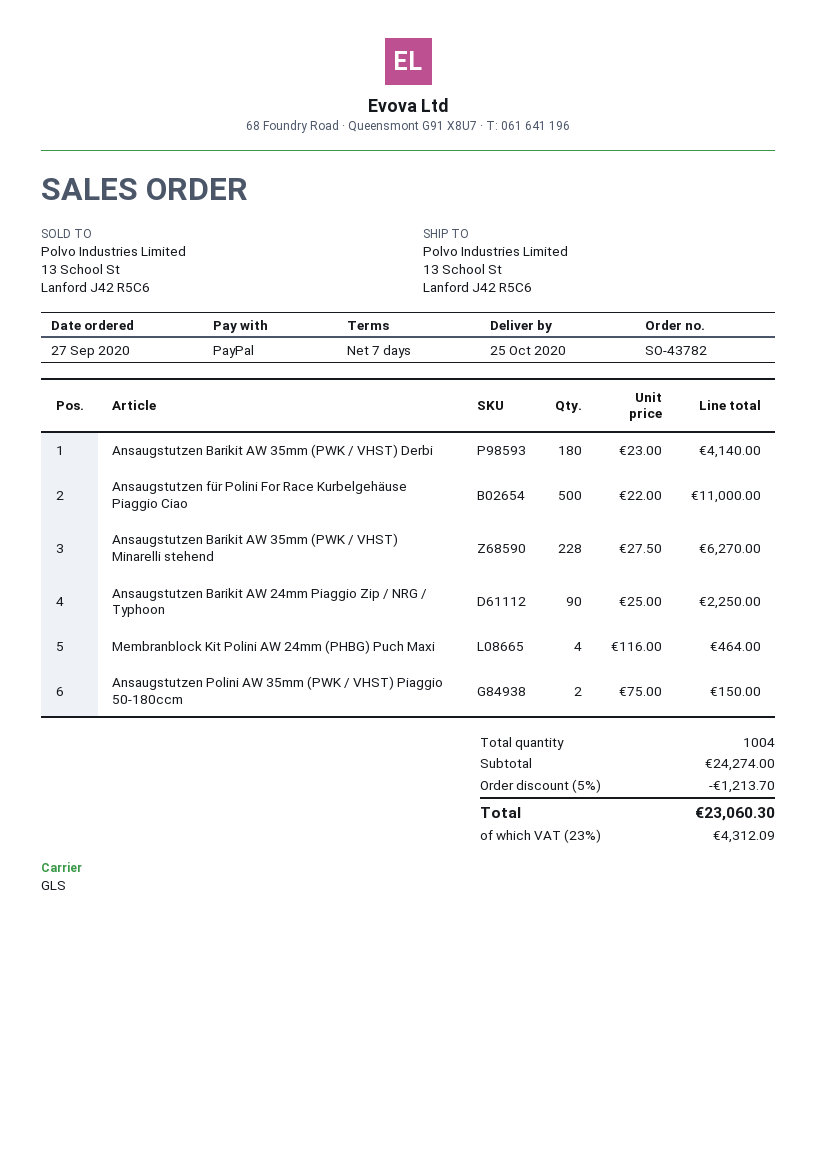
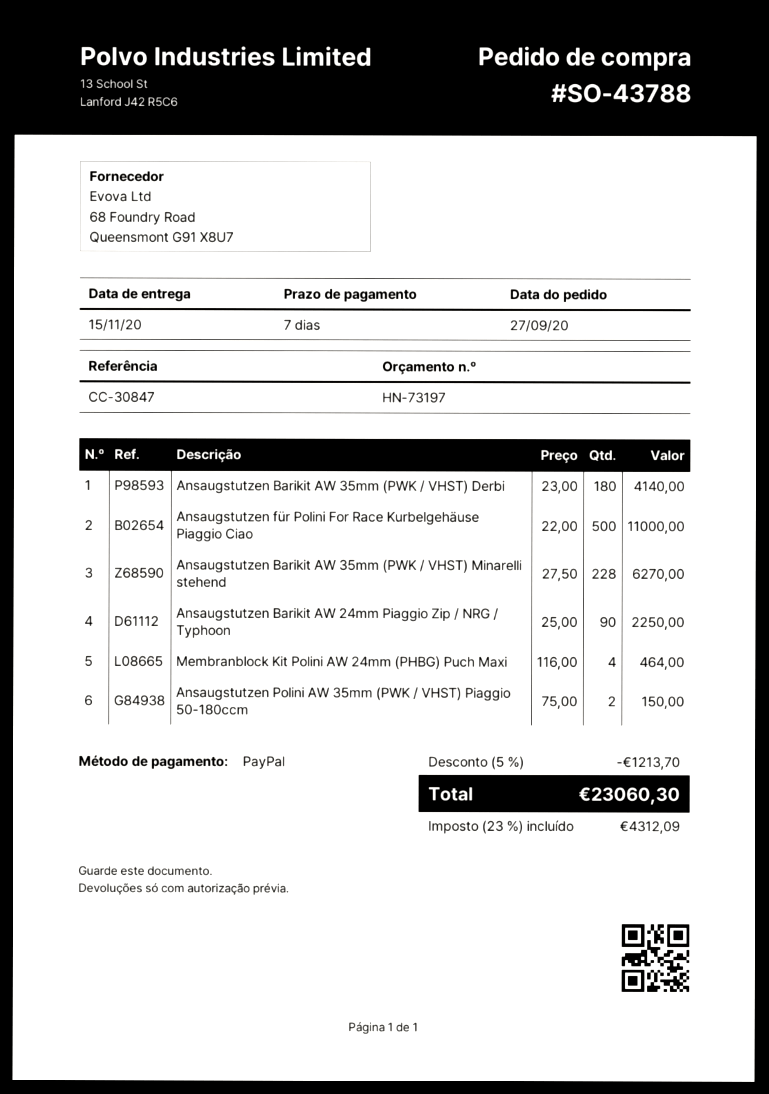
order number: SO-43782 -> SO-43788
delivery date: 2020-10-25 -> 2020-11-15

